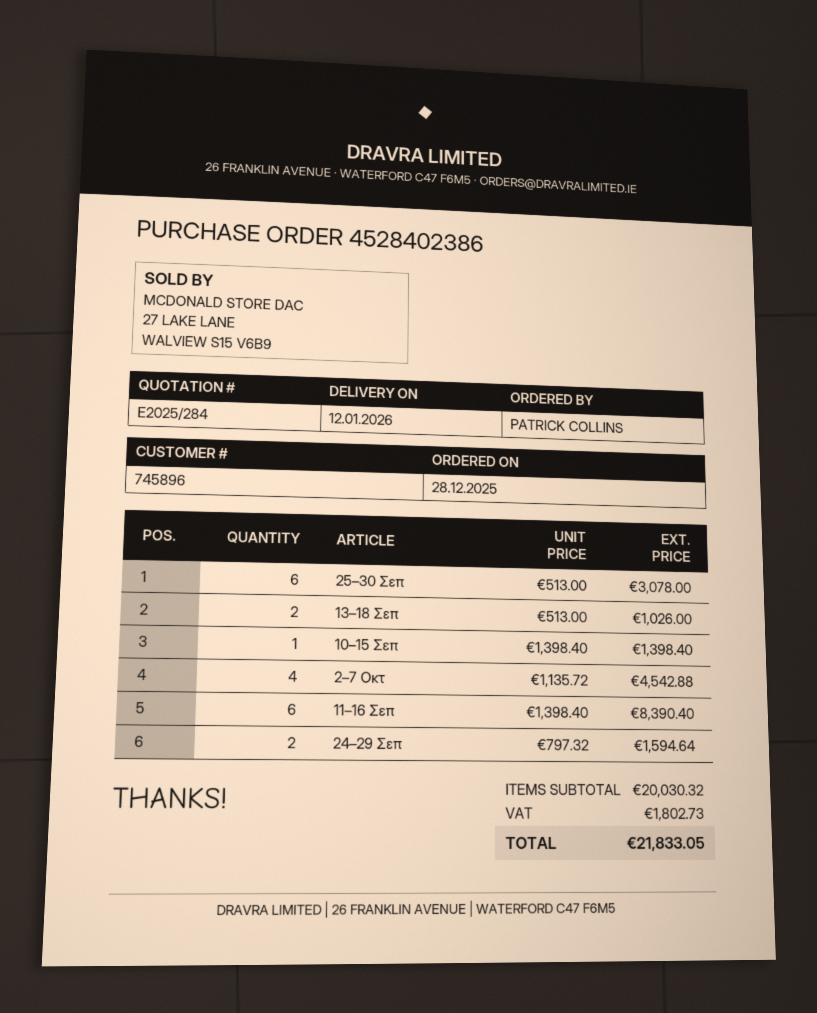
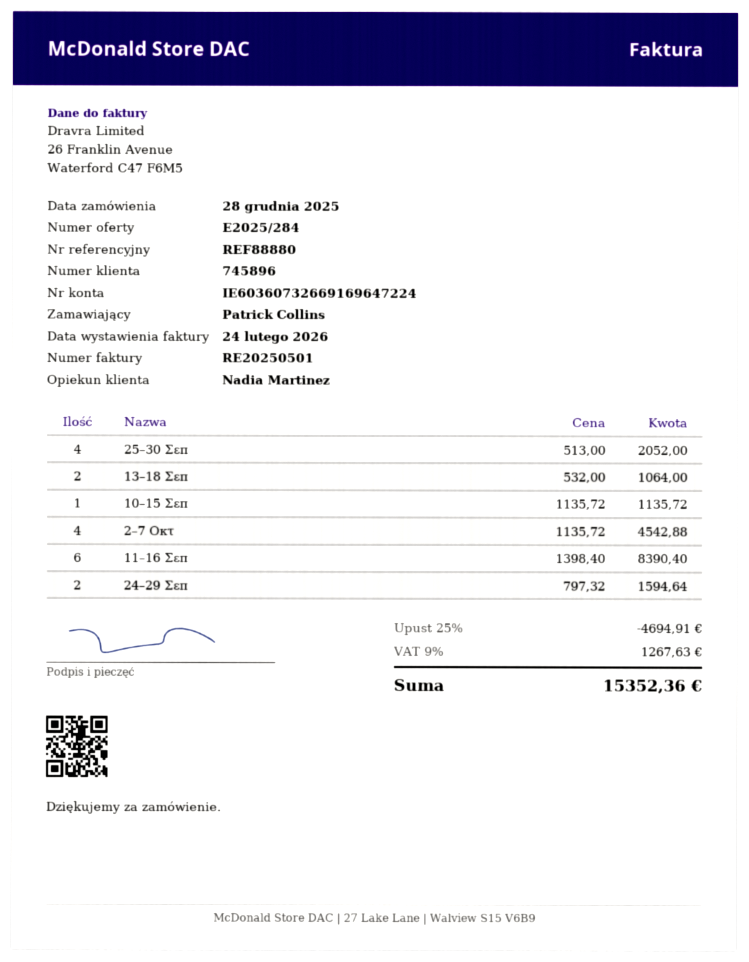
25–30 Σεπ: 6 x 513.00 = 3078.00 -> 4 x 513.00 = 2052.00
13–18 Σεπ: 2 x 513.00 = 1026.00 -> 2 x 532.00 = 1064.00
10–15 Σεπ: 1 x 1398.40 = 1398.40 -> 1 x 1135.72 = 1135.72
discount: none -> 25% = 4694.91
tax: 1802.73 -> 1267.63
total: 21833.05 -> 15352.36

